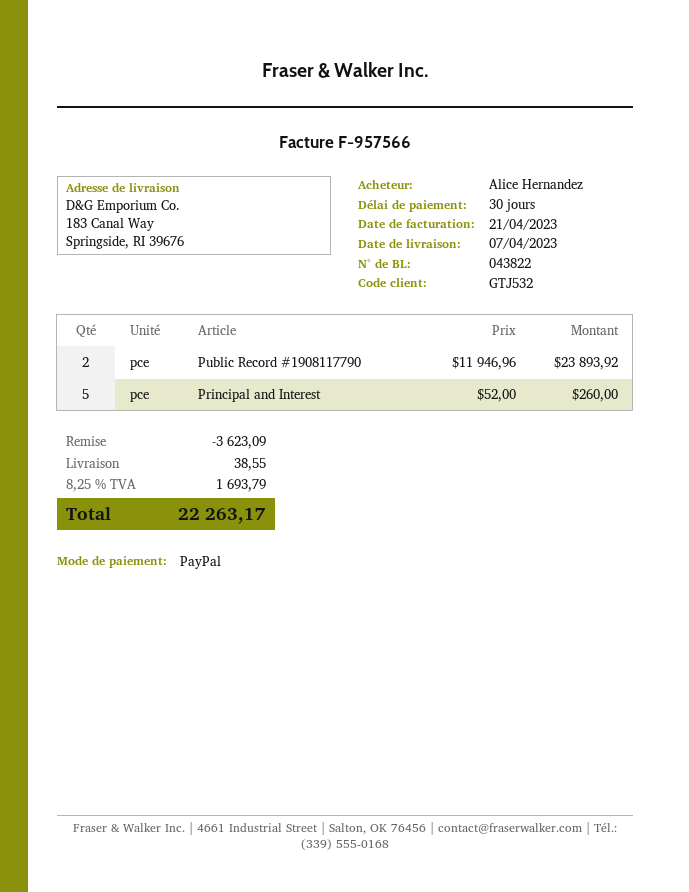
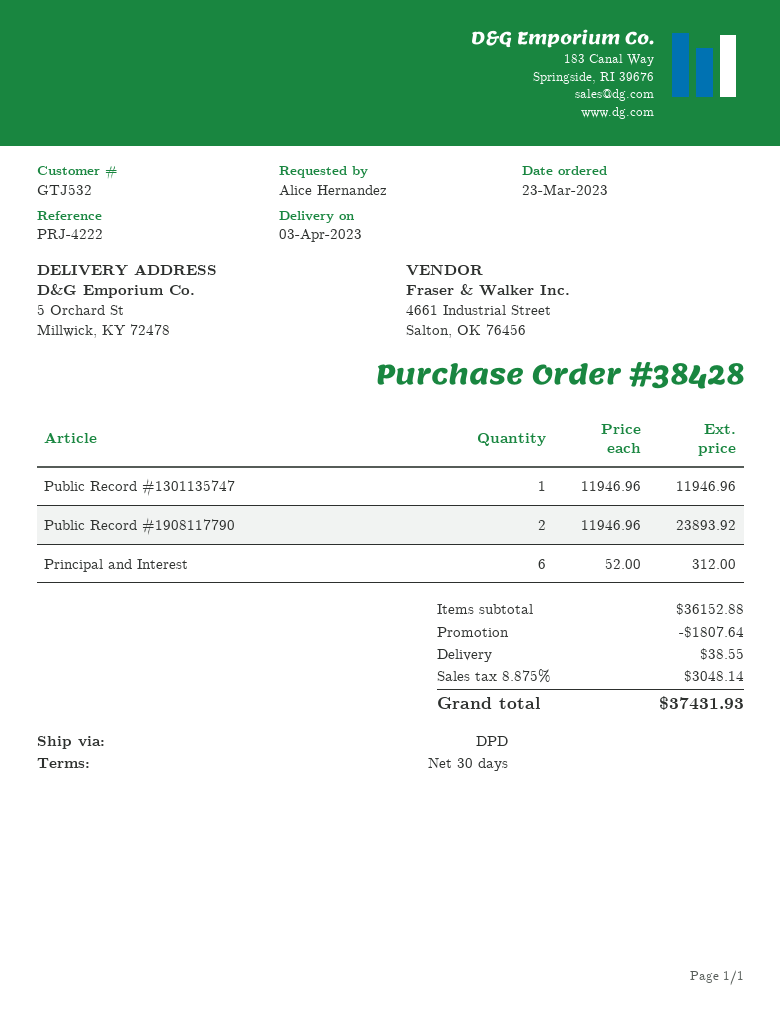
delivery date: 2023-04-07 -> 2023-04-03
ship to: 183 Canal Way, Springside, RI 39676 -> 5 Orchard St, Millwick, KY 72478
Principal and Interest: 5 x 52.00 = 260.00 -> 6 x 52.00 = 312.00
Public Record #1301135747: none -> 1 x 11946.96 = 11946.96
discount: 3623.09 -> 1807.64
tax: 8.25% = 1693.79 -> 8.875% = 3048.14
total: 22263.17 -> 37431.93

